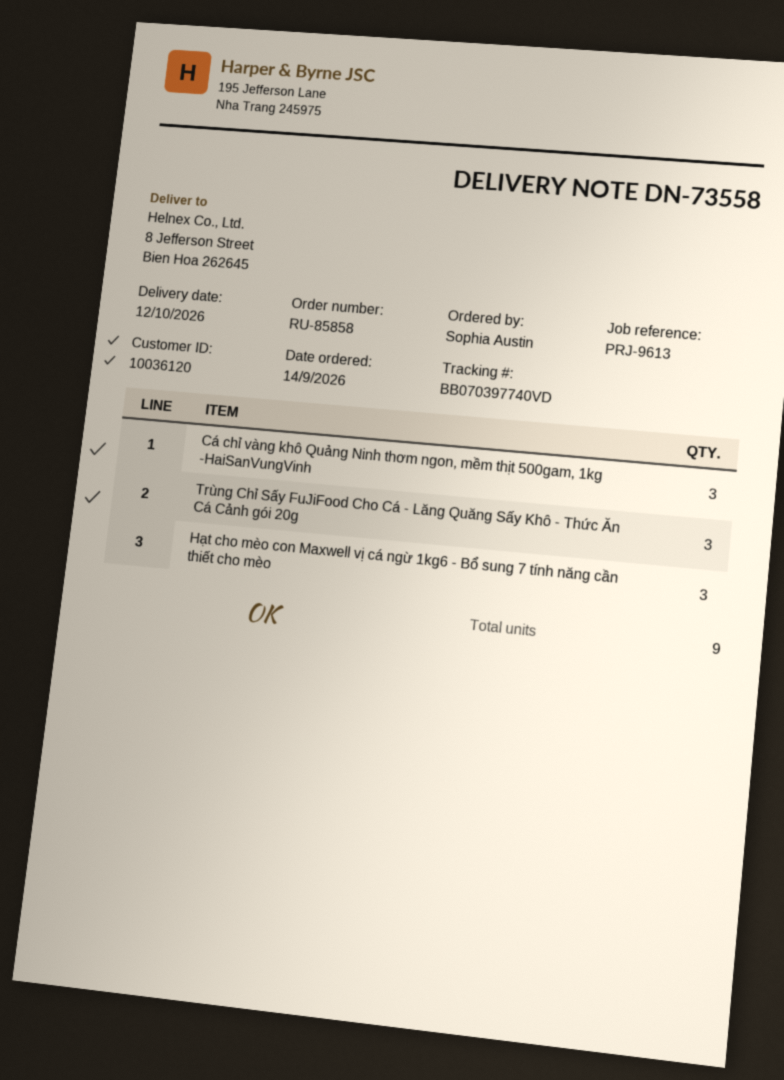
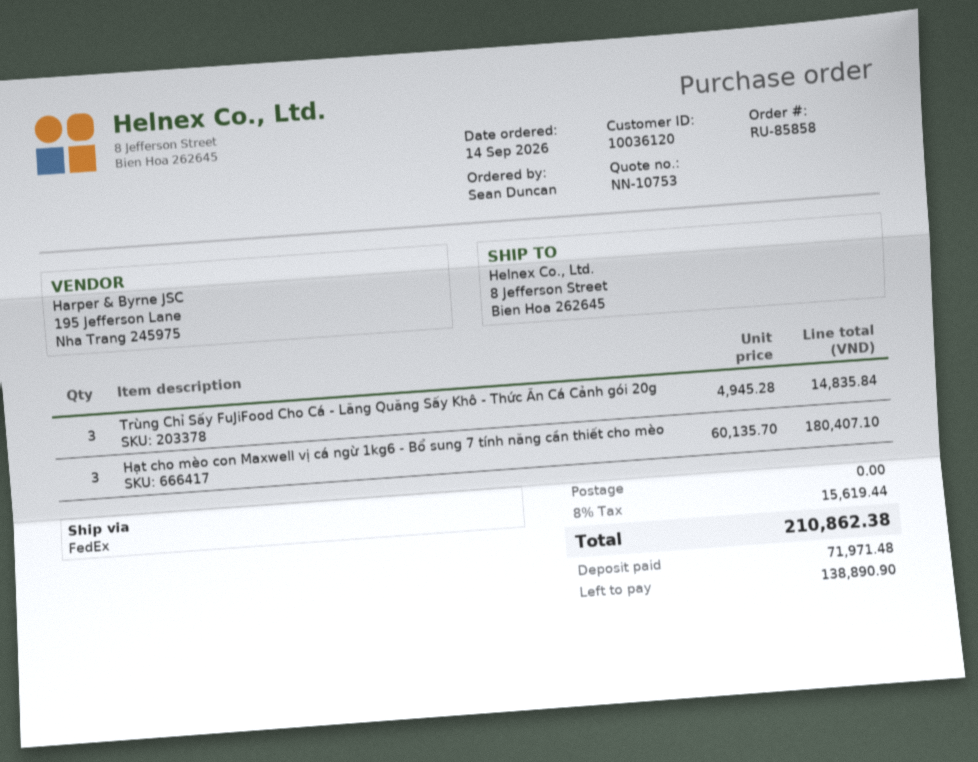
ordered by: Sophia Austin -> Sean Duncan
Cá chỉ vàng khô Quảng Ninh thơm ngon, mềm thịt 500gam, 1kg -HaiSanVungVinh: 3 -> none

